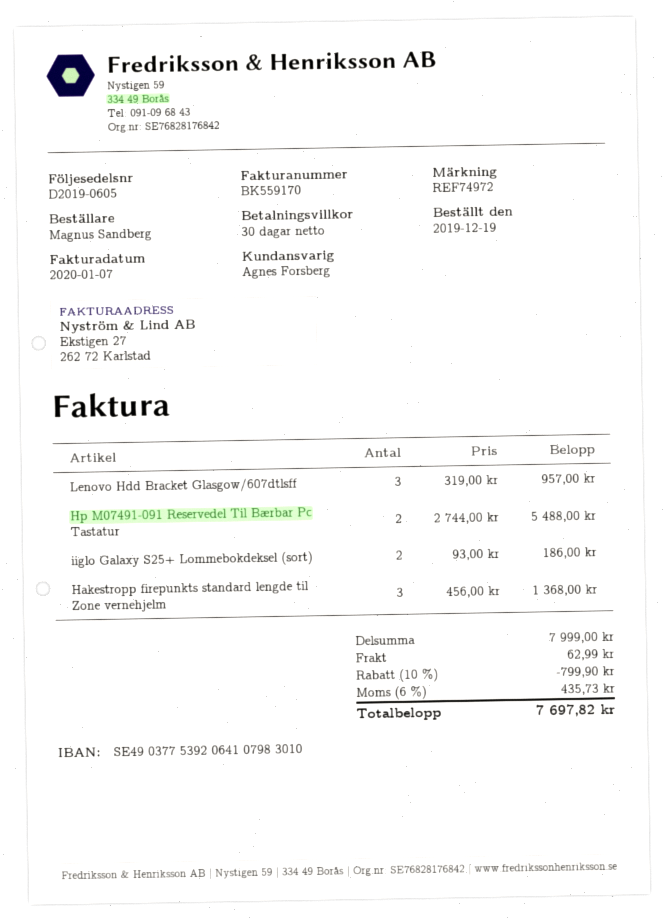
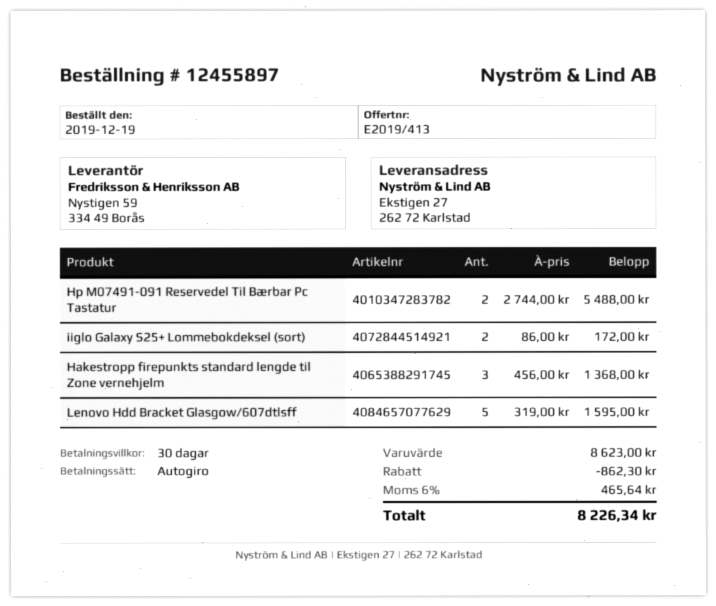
Lenovo Hdd Bracket Glasgow/607dtlsff: 3 x 319.00 = 957.00 -> 5 x 319.00 = 1595.00
iiglo Galaxy S25+ Lommebokdeksel (sort): 2 x 93.00 = 186.00 -> 2 x 86.00 = 172.00
subtotal: 7999.00 -> 8623.00
discount: 799.90 -> 862.30
shipping: 62.99 -> none
tax: 6% = 435.73 -> 6% = 465.64
total: 7697.82 -> 8226.34

